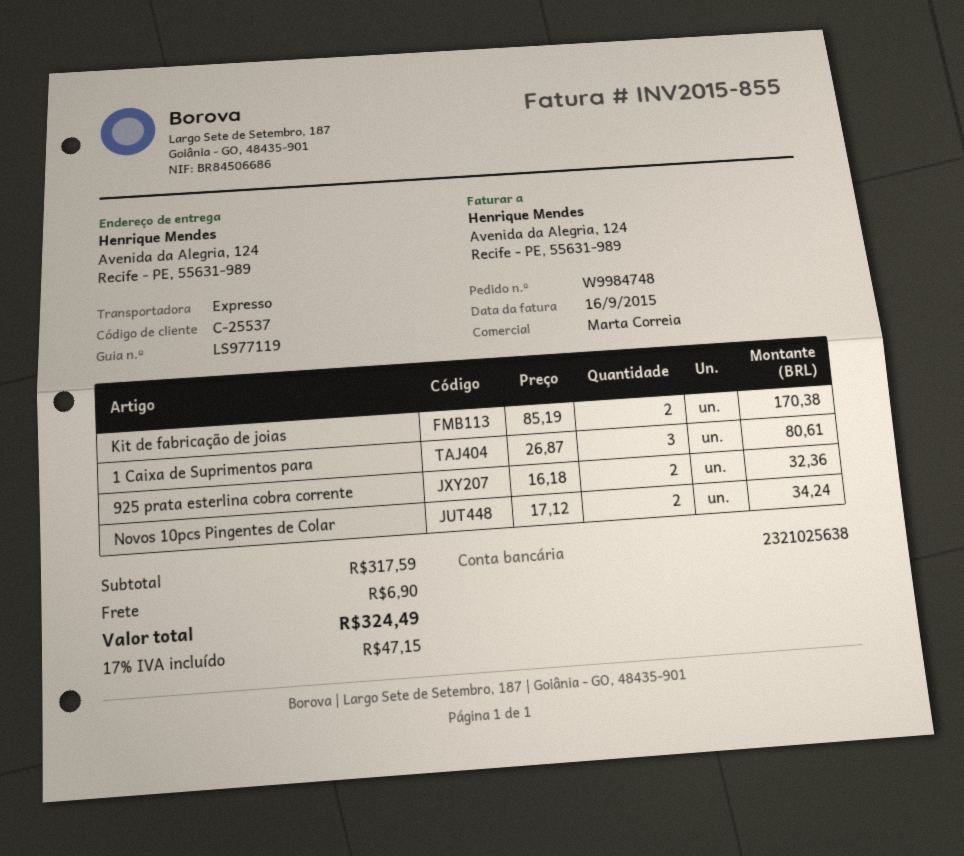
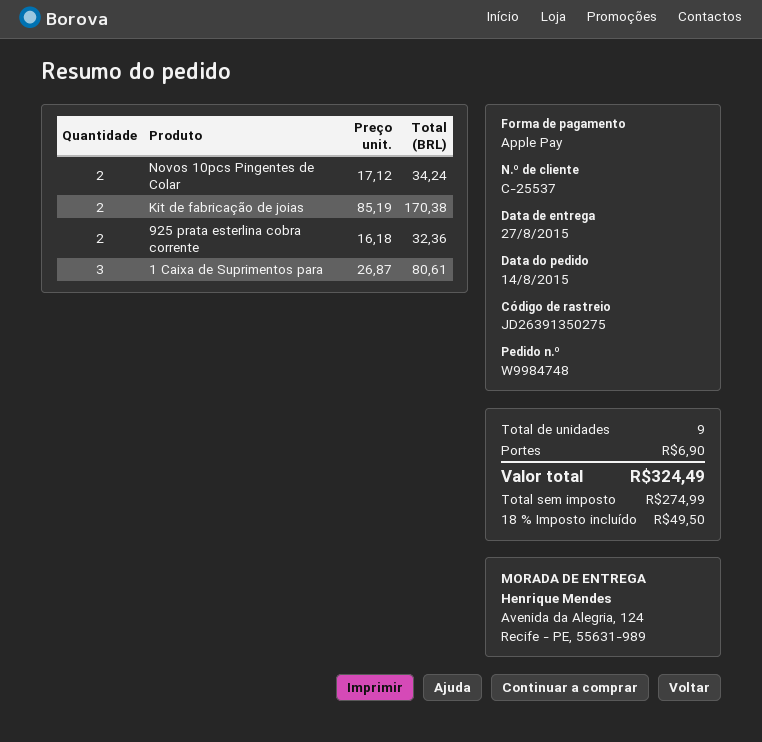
tax: 17% = 47.15 -> 18% = 49.50

